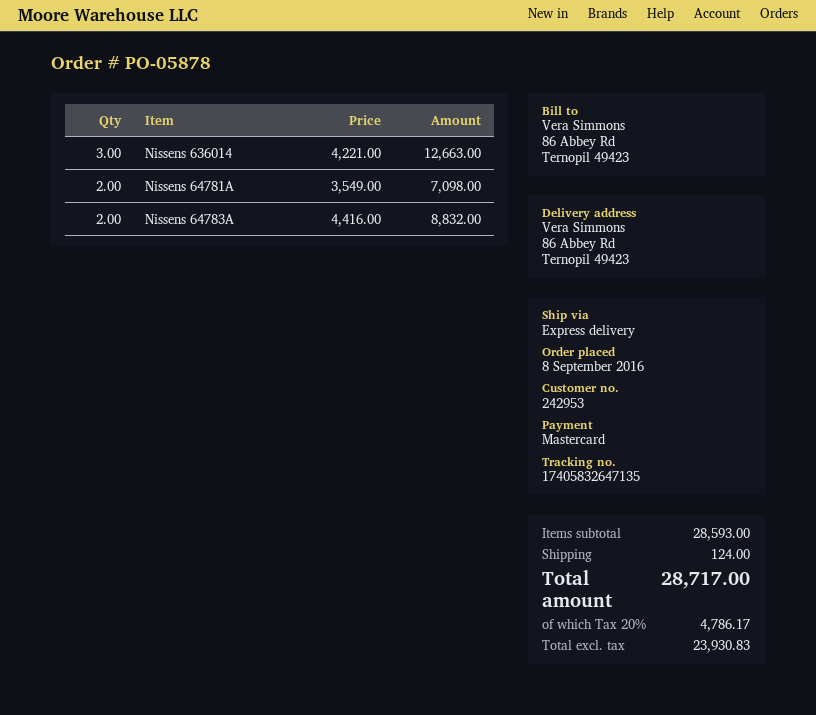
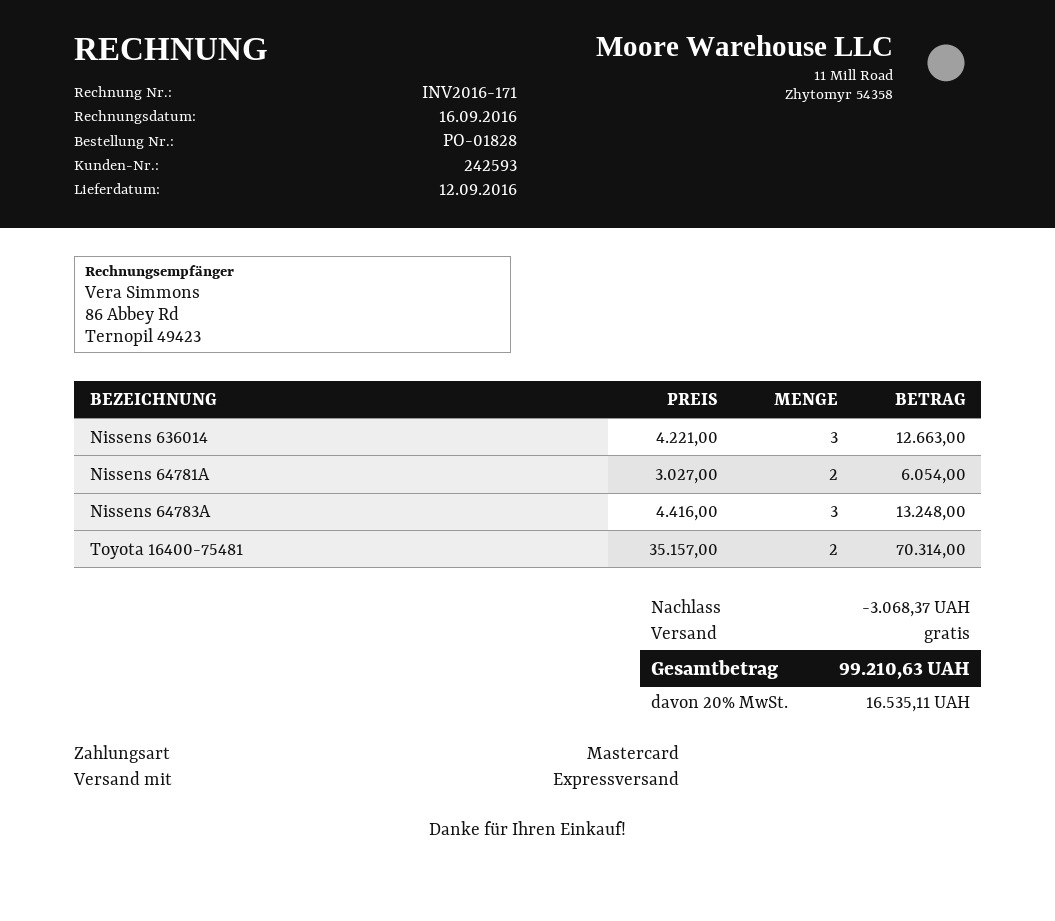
order number: PO-05878 -> PO-01828
customer number: 242953 -> 242593
Nissens 64781A: 2 x 3549.00 = 7098.00 -> 2 x 3027.00 = 6054.00
Nissens 64783A: 2 x 4416.00 = 8832.00 -> 3 x 4416.00 = 13248.00
Toyota 16400-75481: none -> 2 x 35157.00 = 70314.00
discount: none -> 3068.37
shipping: 124.00 -> 0.00
tax: 20% = 4786.17 -> 20% = 16535.11
total: 28717.00 -> 99210.63

